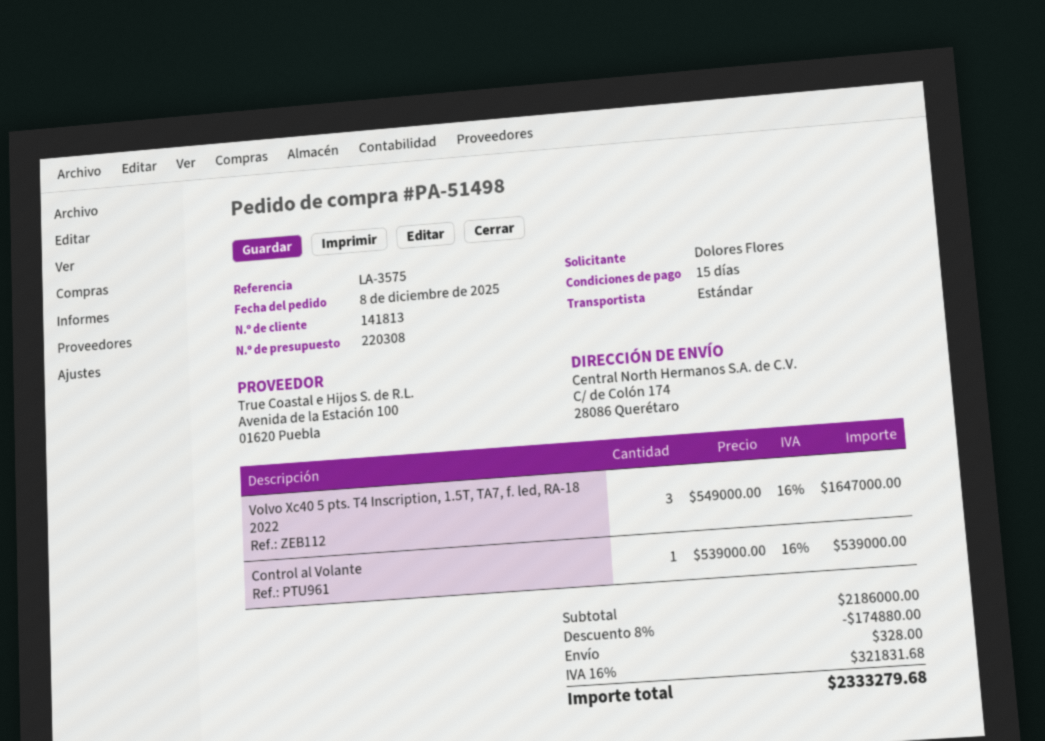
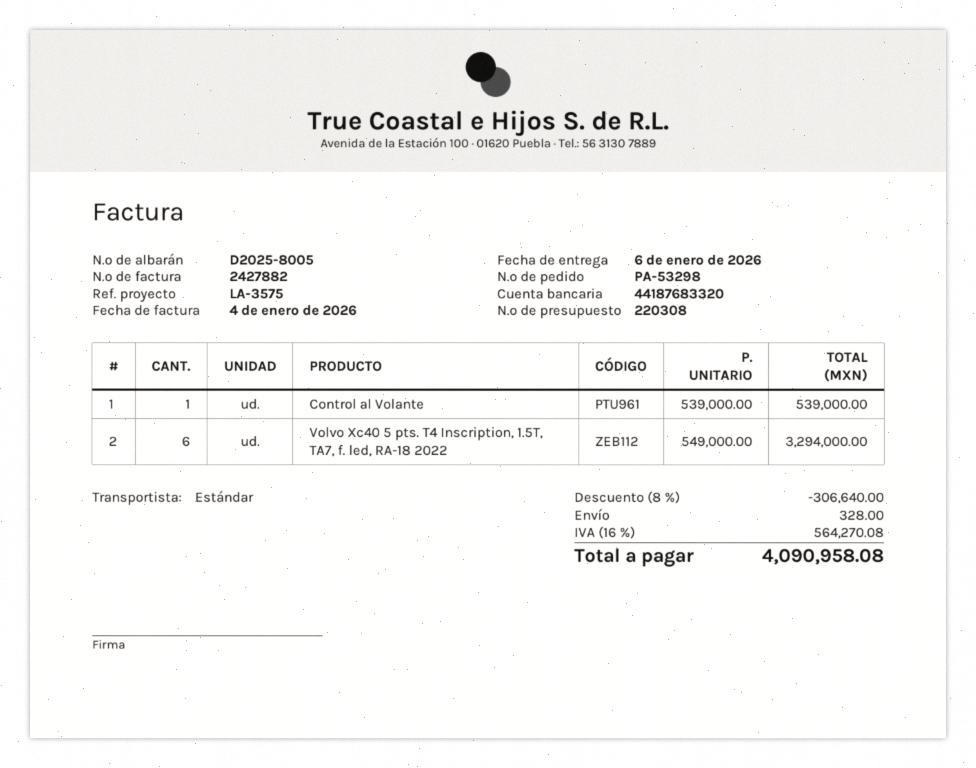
order number: PA-51498 -> PA-53298
Volvo Xc40 5 pts. T4 Inscription, 1.5T, TA7, f. led, RA-18 2022: 3 x 549000.00 = 1647000.00 -> 6 x 549000.00 = 3294000.00
discount: 8% = 174880.00 -> 8% = 306640.00
tax: 16% = 321831.68 -> 16% = 564270.08
total: 2333279.68 -> 4090958.08

